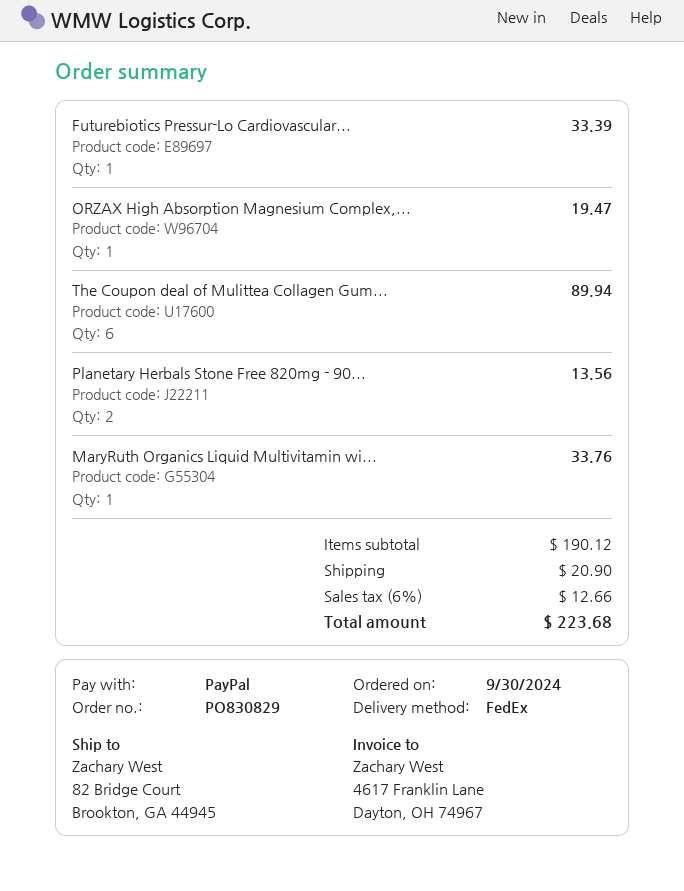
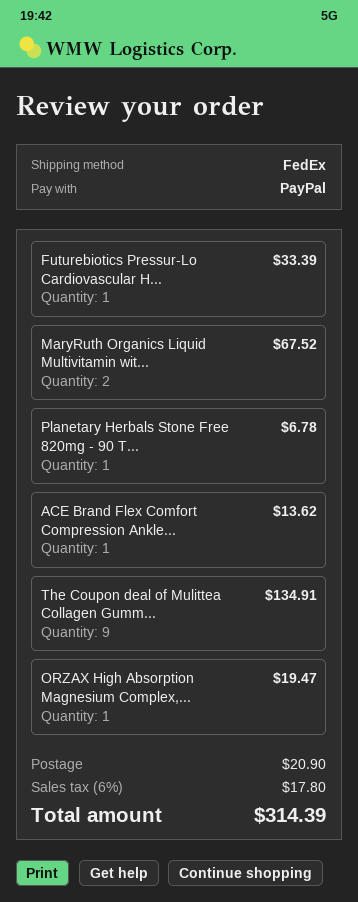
The Coupon deal of Mulittea Collagen Gum...: 6 for 89.94 -> 9 for 134.91
Planetary Herbals Stone Free 820mg - 90...: 2 for 13.56 -> 1 for 6.78
MaryRuth Organics Liquid Multivitamin wi...: 1 for 33.76 -> 2 for 67.52
ACE Brand Flex Comfort Compression Ankle...: none -> 1 for 13.62
tax: 6% = 12.66 -> 6% = 17.80
total: 223.68 -> 314.39

